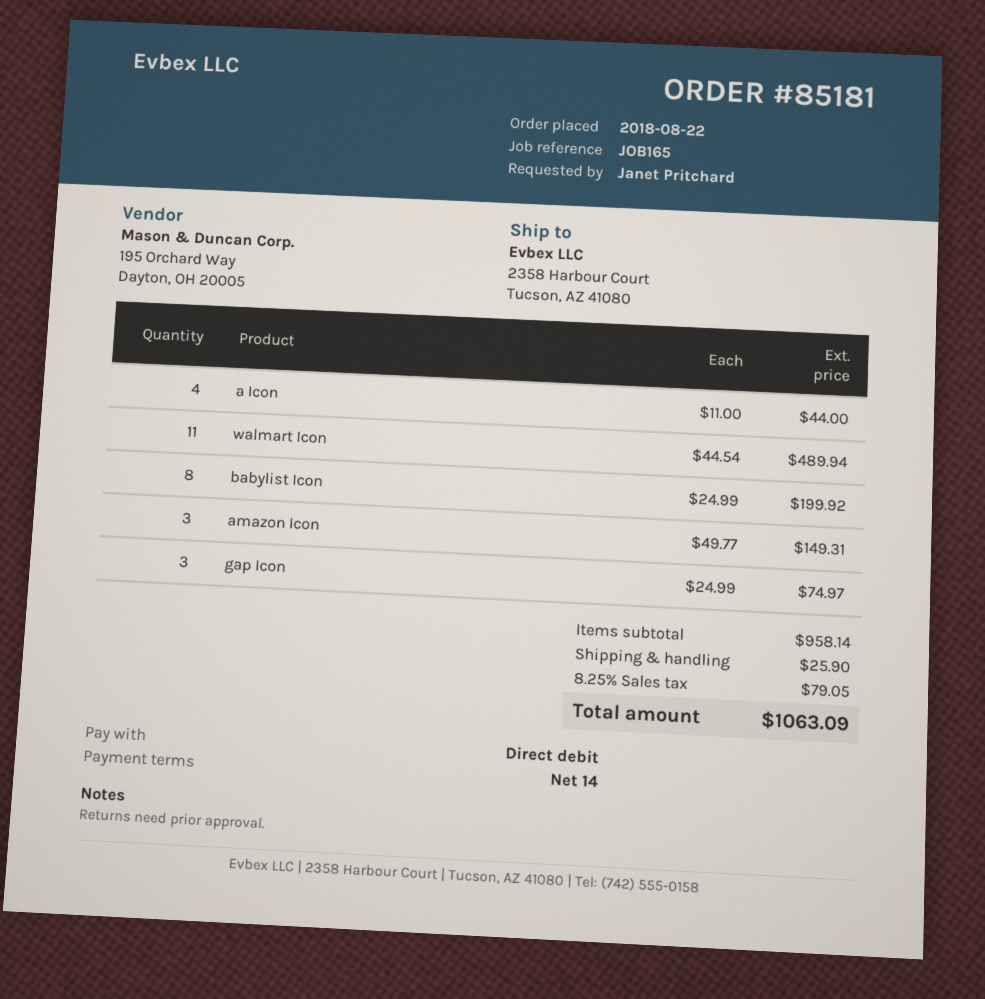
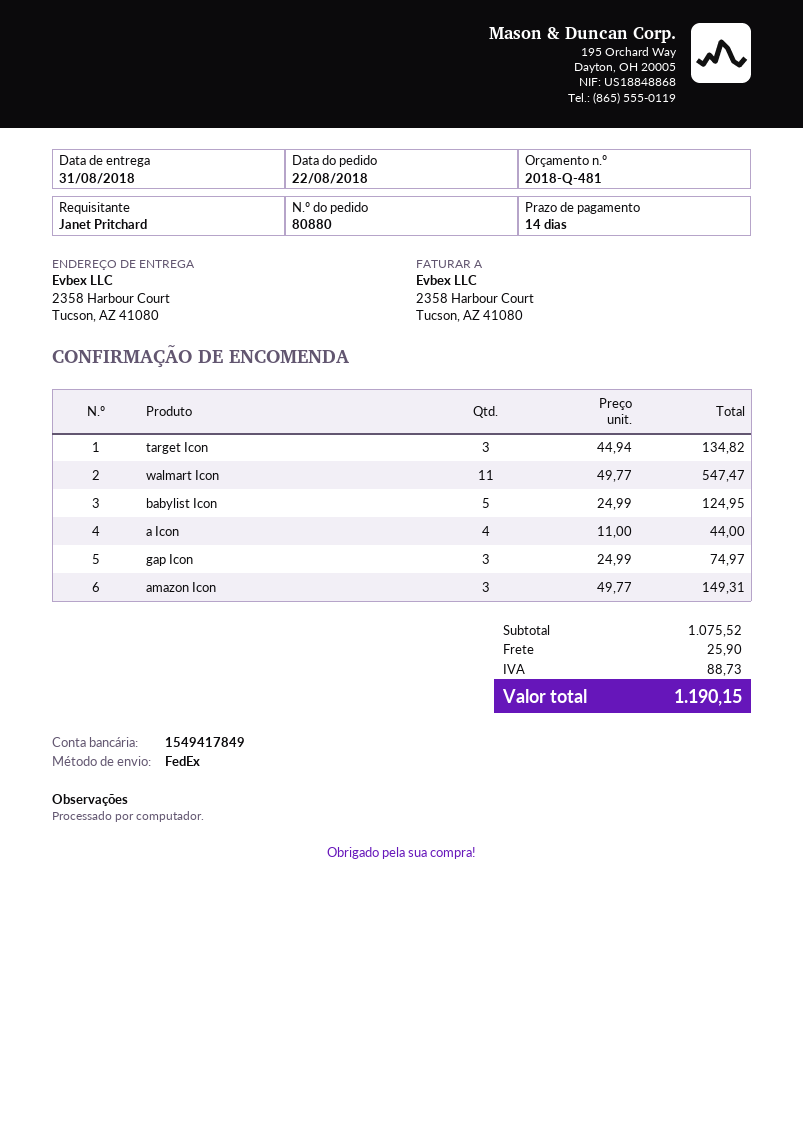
order number: 85181 -> 80880
walmart Icon: 11 x 44.54 = 489.94 -> 11 x 49.77 = 547.47
babylist Icon: 8 x 24.99 = 199.92 -> 5 x 24.99 = 124.95
target Icon: none -> 3 x 44.94 = 134.82
subtotal: 958.14 -> 1075.52
tax: 79.05 -> 88.73
total: 1063.09 -> 1190.15

